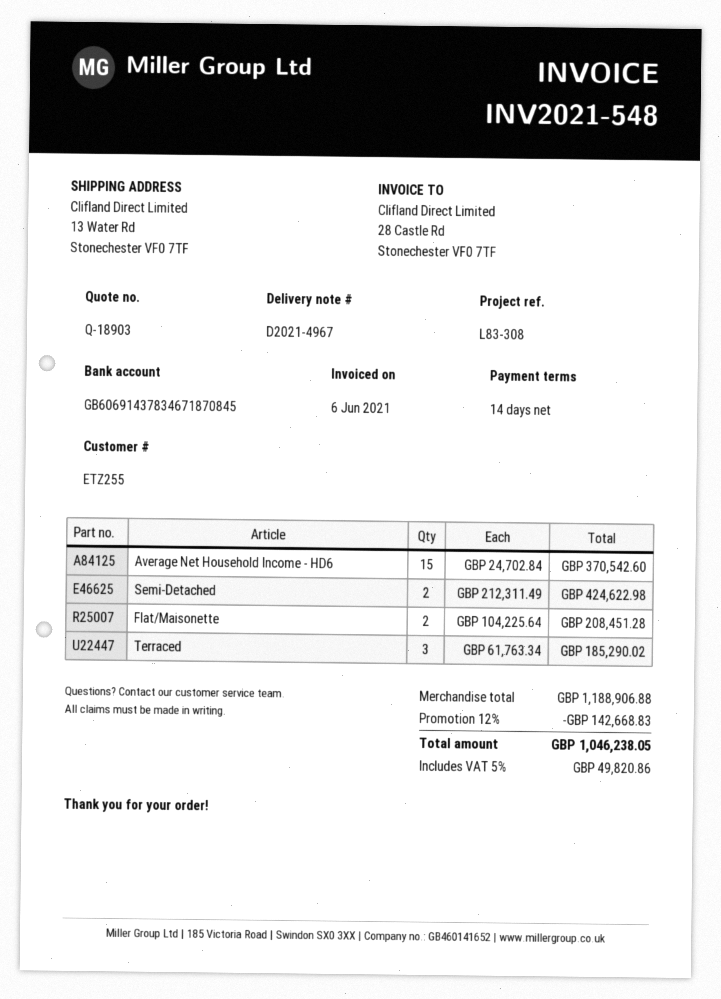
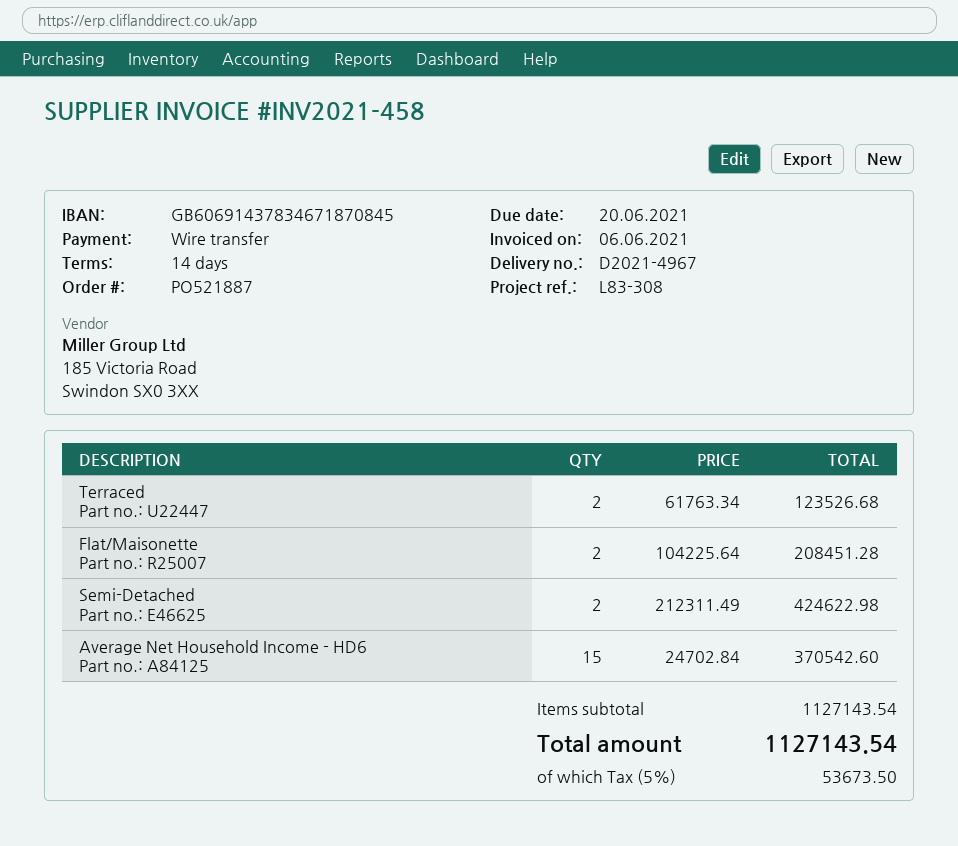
invoice number: INV2021-548 -> INV2021-458
Terraced: 3 x 61763.34 = 185290.02 -> 2 x 61763.34 = 123526.68
subtotal: 1188906.88 -> 1127143.54
discount: 12% = 142668.83 -> none
tax: 5% = 49820.86 -> 5% = 53673.50
total: 1046238.05 -> 1127143.54

